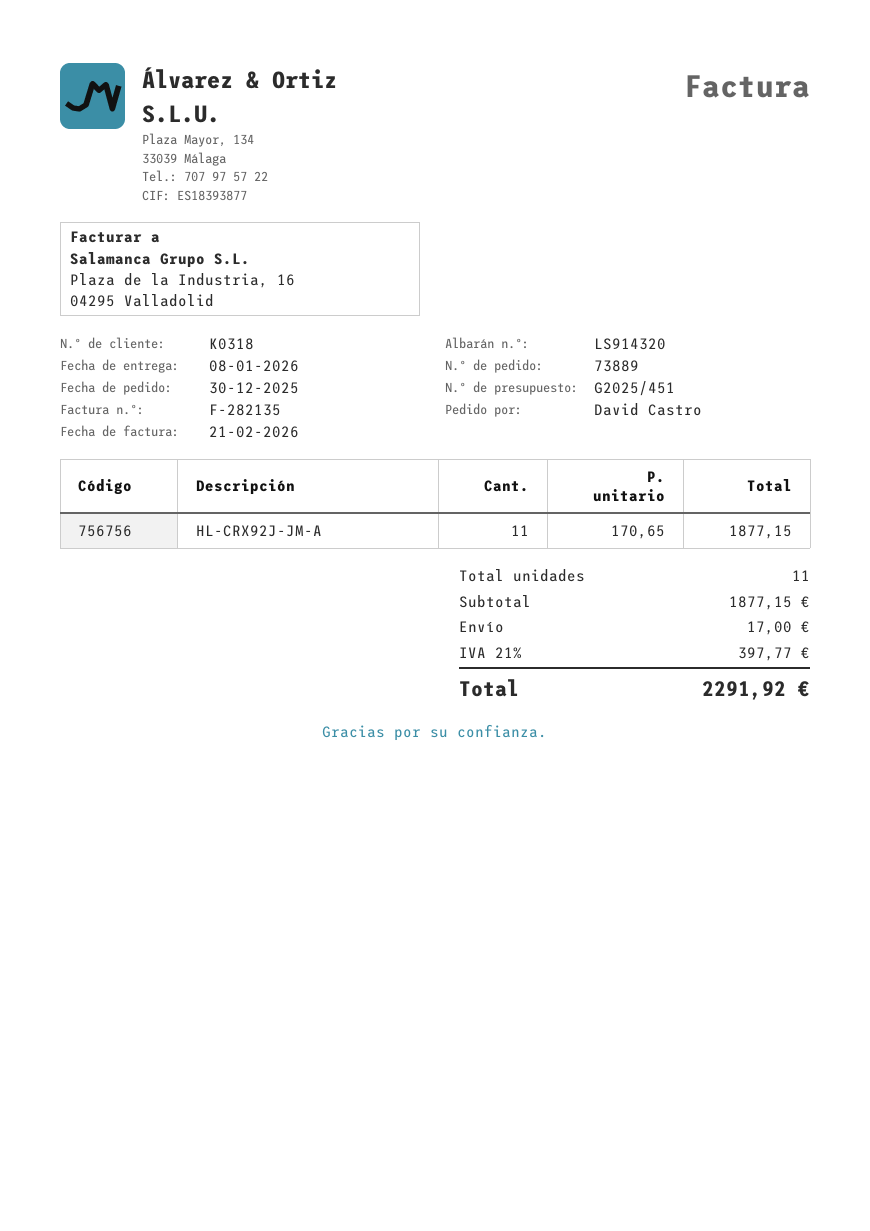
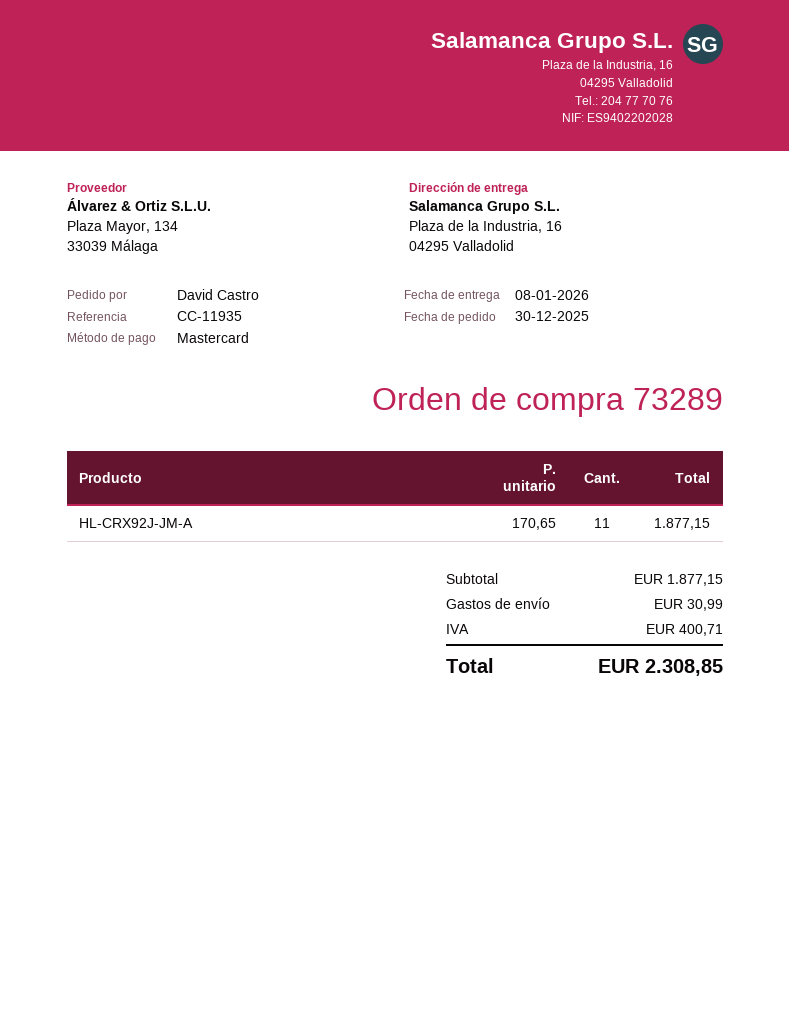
order number: 73889 -> 73289
shipping: 17.00 -> 30.99
tax: 397.77 -> 400.71
total: 2291.92 -> 2308.85

